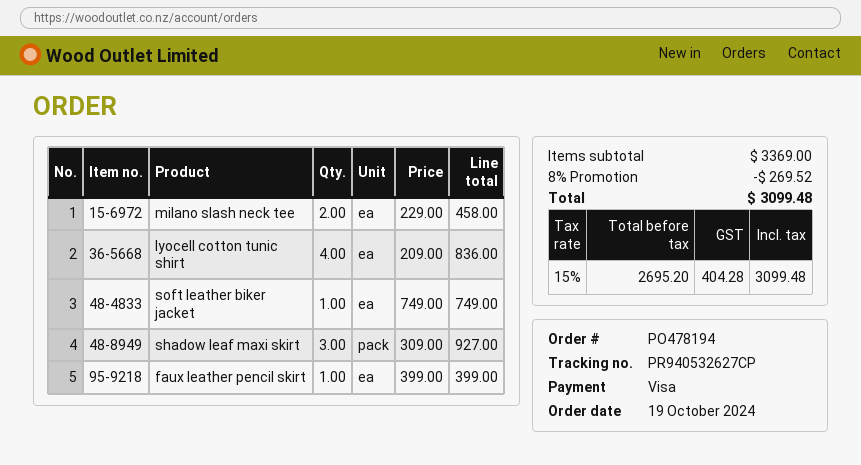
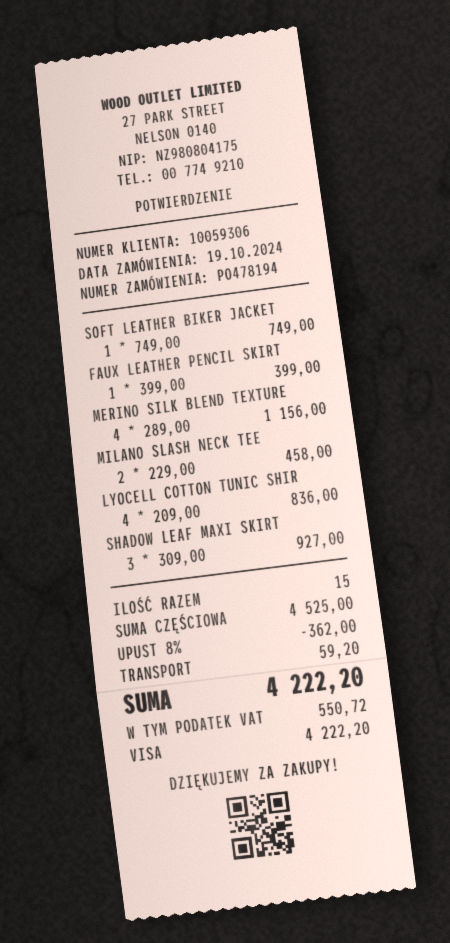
MERINO SILK BLEND TEXTURE: none -> 4 x 289.00 = 1156.00
subtotal: 3369.00 -> 4525.00
discount: 8% = 269.52 -> 8% = 362.00
shipping: none -> 59.20
tax: 404.28 -> 550.72
total: 3099.48 -> 4222.20

